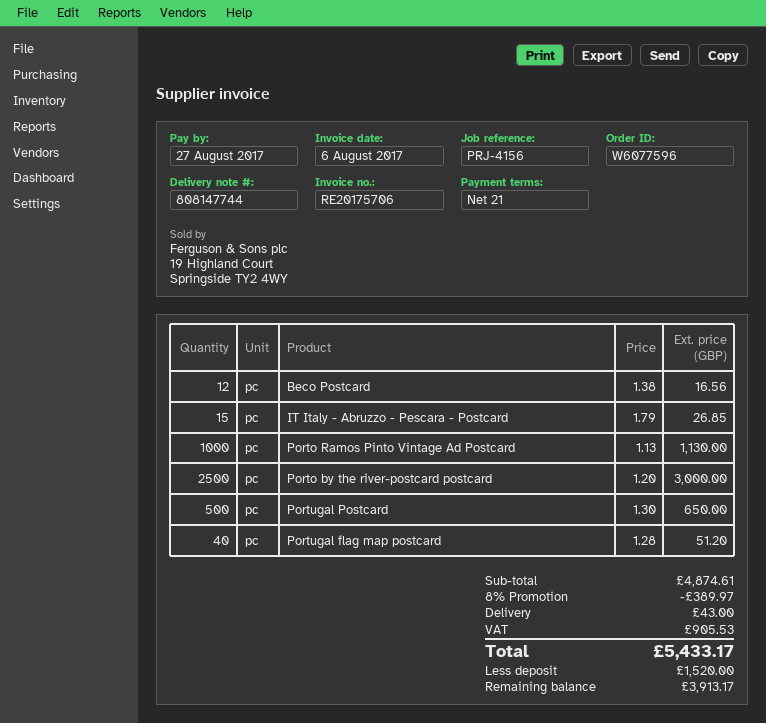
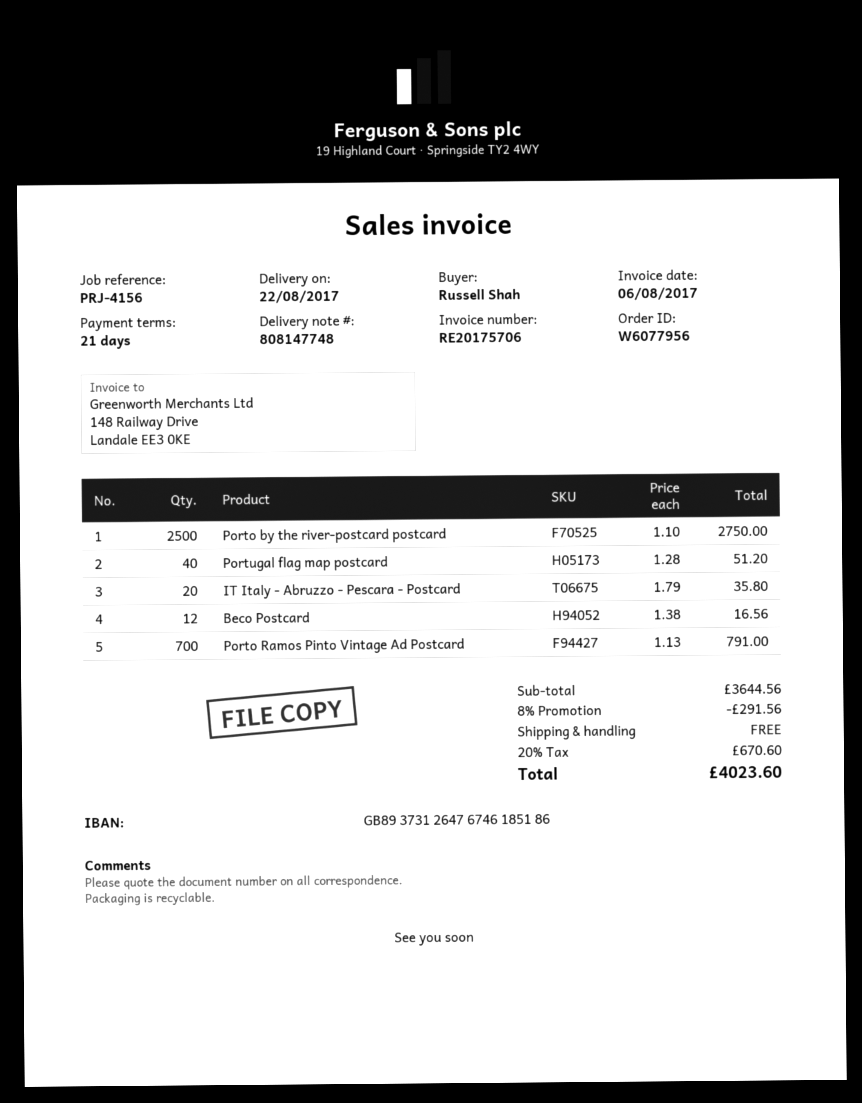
order number: W6077596 -> W6077956
delivery note number: 808147744 -> 808147748
IT Italy - Abruzzo - Pescara - Postcard: 15 x 1.79 = 26.85 -> 20 x 1.79 = 35.80
Porto Ramos Pinto Vintage Ad Postcard: 1000 x 1.13 = 1130.00 -> 700 x 1.13 = 791.00
Porto by the river-postcard postcard: 2500 x 1.20 = 3000.00 -> 2500 x 1.10 = 2750.00
Portugal Postcard: 500 x 1.30 = 650.00 -> none
subtotal: 4874.61 -> 3644.56
discount: 8% = 389.97 -> 8% = 291.56
shipping: 43.00 -> 0.00
tax: 905.53 -> 670.60
total: 5433.17 -> 4023.60

